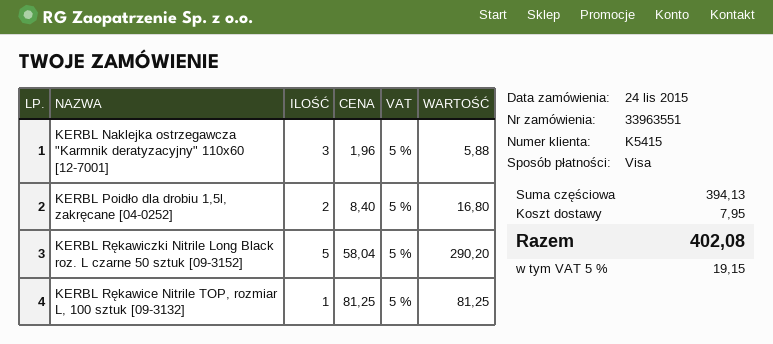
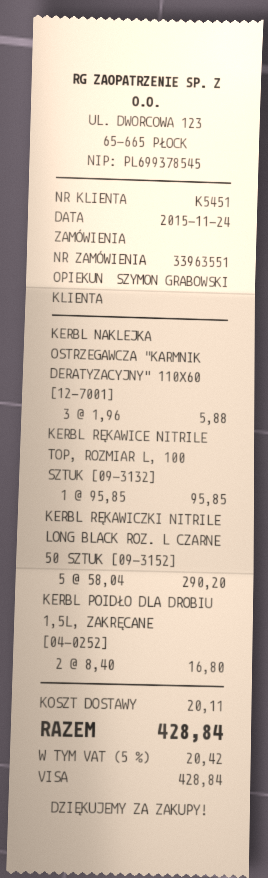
customer number: K5415 -> K5451
KERBL Rękawice Nitrile TOP, rozmiar L, 100 sztuk [09-3132]: 1 x 81.25 = 81.25 -> 1 x 95.85 = 95.85
shipping: 7.95 -> 20.11
tax: 5% = 19.15 -> 5% = 20.42
total: 402.08 -> 428.84

